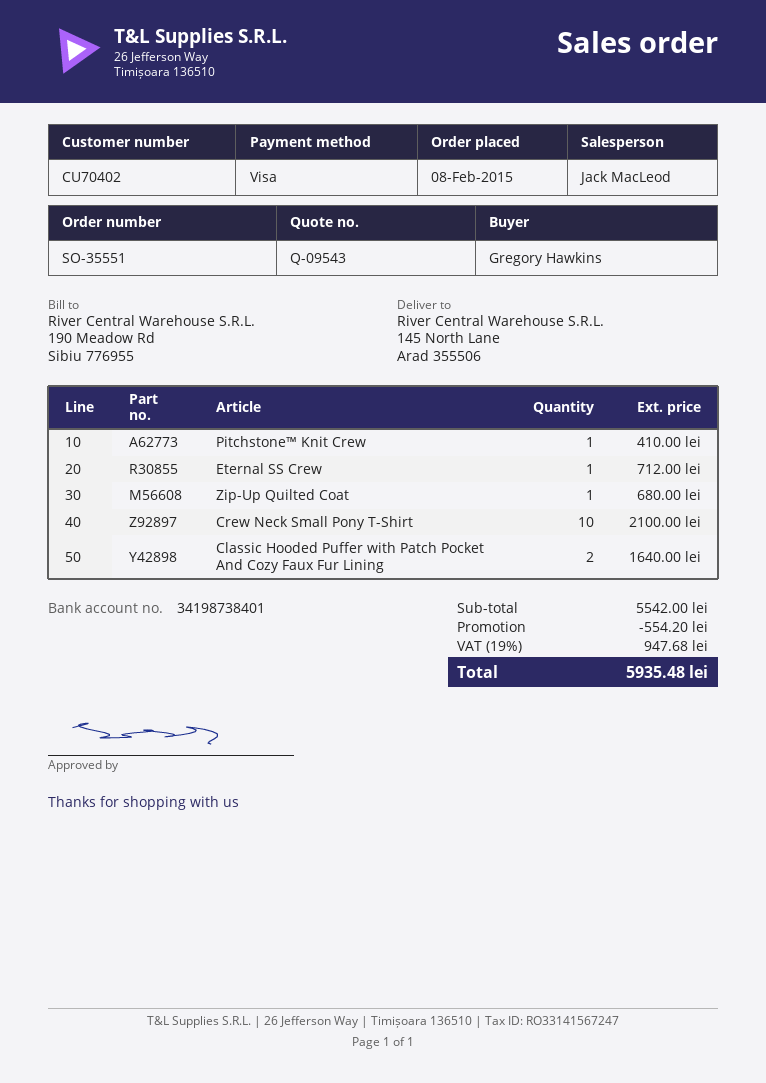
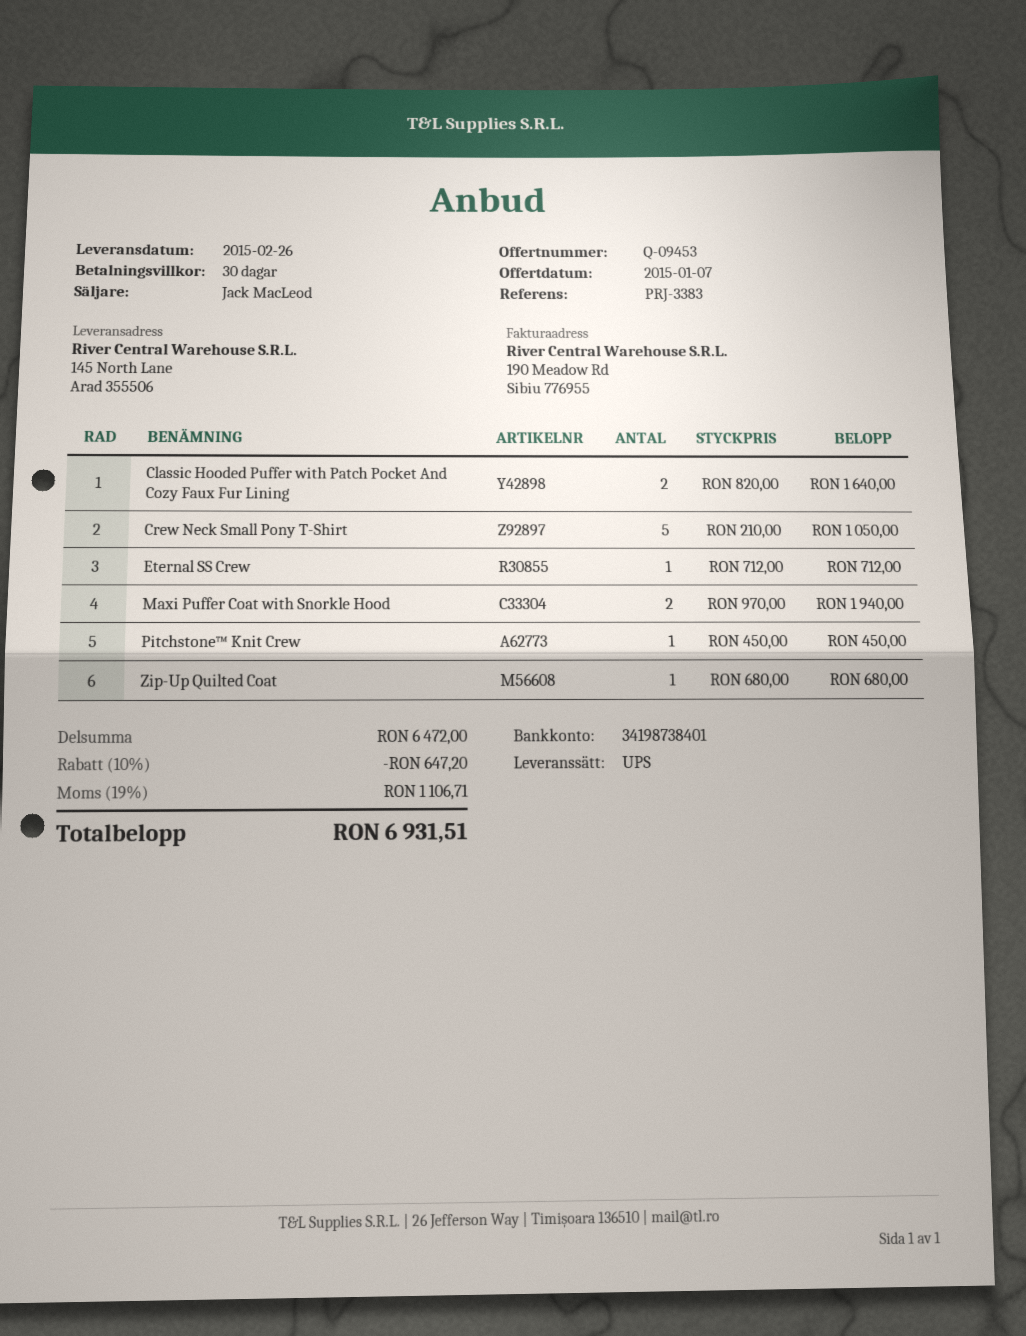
quote number: Q-09543 -> Q-09453
Pitchstone™ Knit Crew: 1 for 410.00 -> 1 for 450.00
Crew Neck Small Pony T-Shirt: 10 for 2100.00 -> 5 for 1050.00
Maxi Puffer Coat with Snorkle Hood: none -> 2 for 1940.00
subtotal: 5542.00 -> 6472.00
discount: 554.20 -> 647.20
tax: 19% = 947.68 -> 19% = 1106.71
total: 5935.48 -> 6931.51

